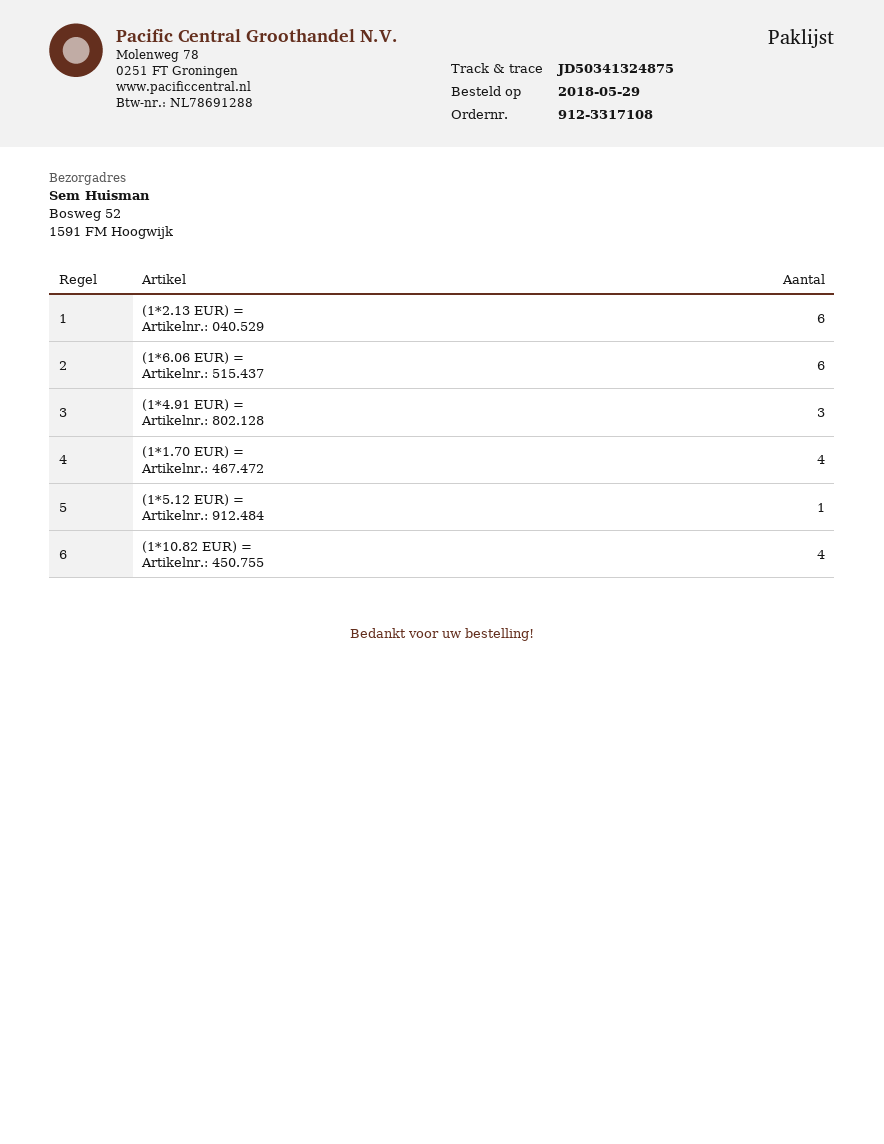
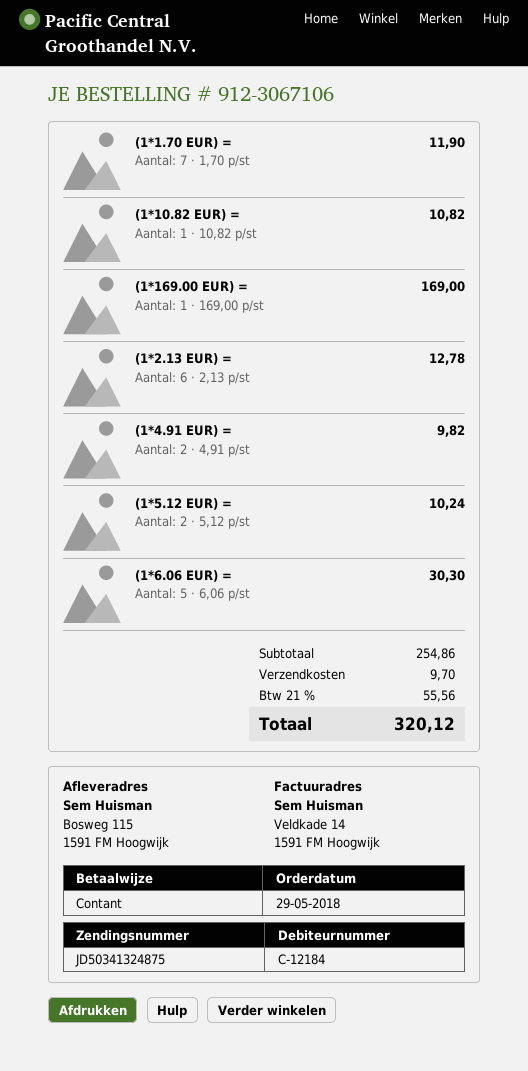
order number: 912-3317108 -> 912-3067106
ship to: Bosweg 52, 1591 FM Hoogwijk -> Bosweg 115, 1591 FM Hoogwijk
(1*6.06 EUR) =: 6 -> 5
(1*4.91 EUR) =: 3 -> 2
(1*1.70 EUR) =: 4 -> 7
(1*5.12 EUR) =: 1 -> 2
(1*10.82 EUR) =: 4 -> 1
(1*169.00 EUR) =: none -> 1

